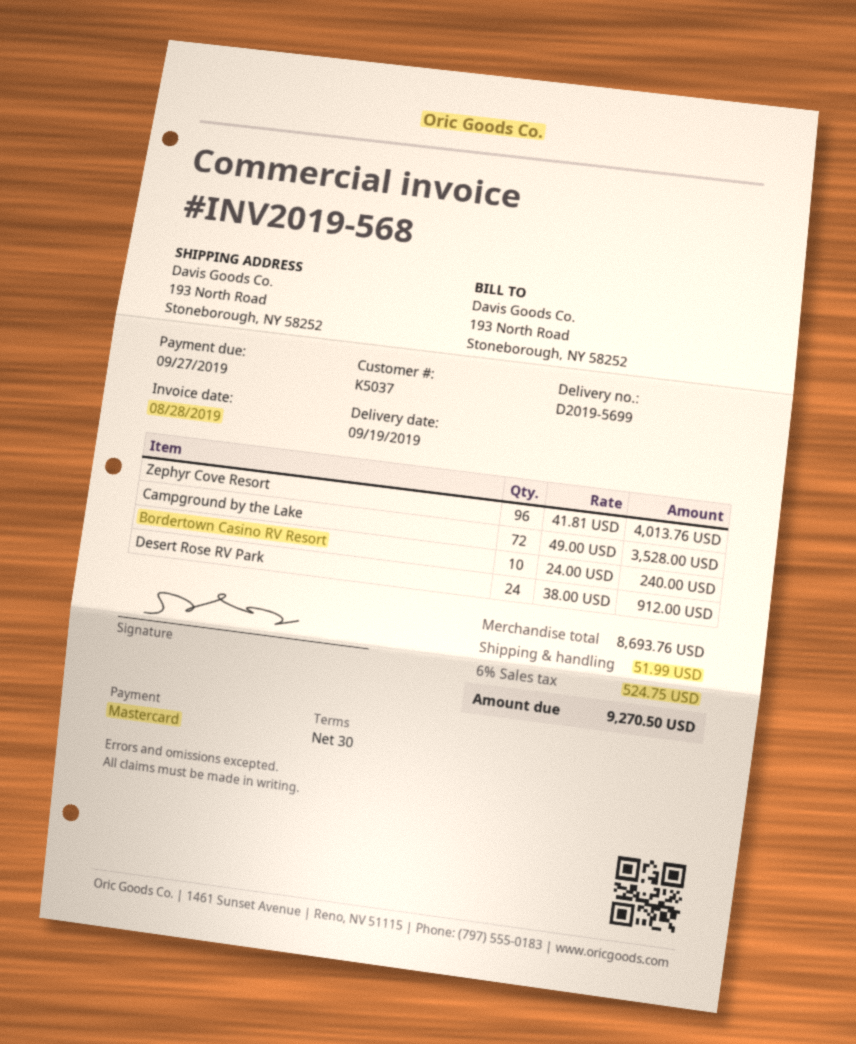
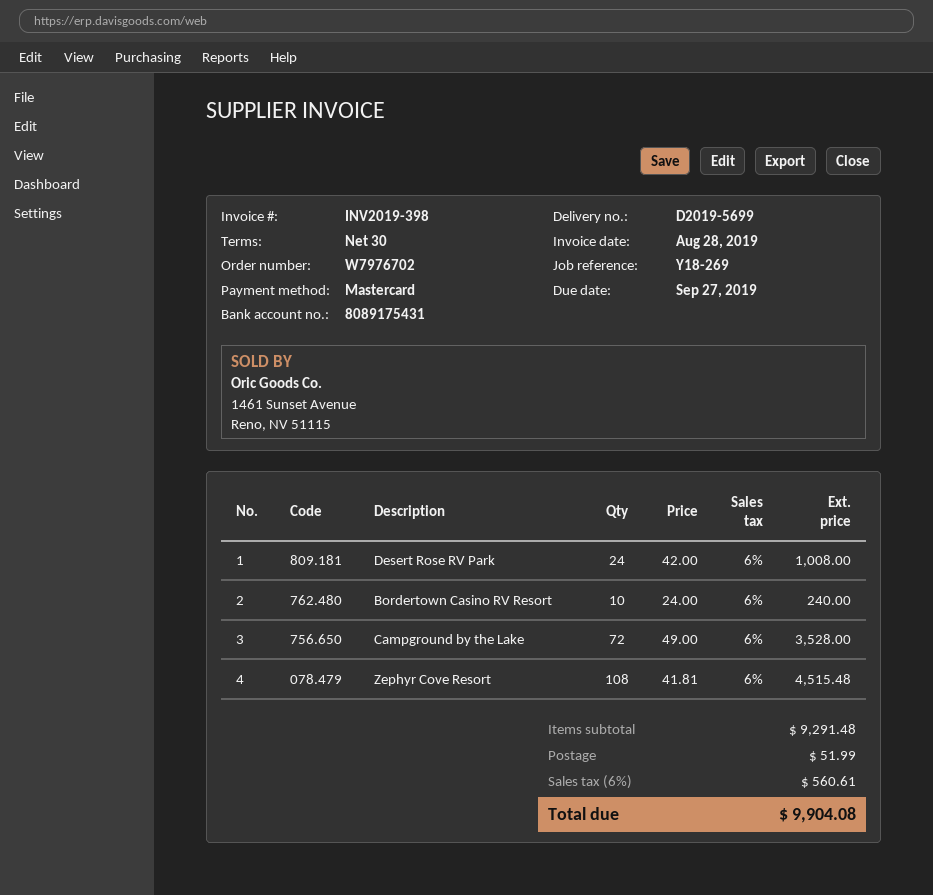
invoice number: INV2019-568 -> INV2019-398
Zephyr Cove Resort: 96 x 41.81 = 4013.76 -> 108 x 41.81 = 4515.48
Desert Rose RV Park: 24 x 38.00 = 912.00 -> 24 x 42.00 = 1008.00
subtotal: 8693.76 -> 9291.48
tax: 6% = 524.75 -> 6% = 560.61
total: 9270.50 -> 9904.08

